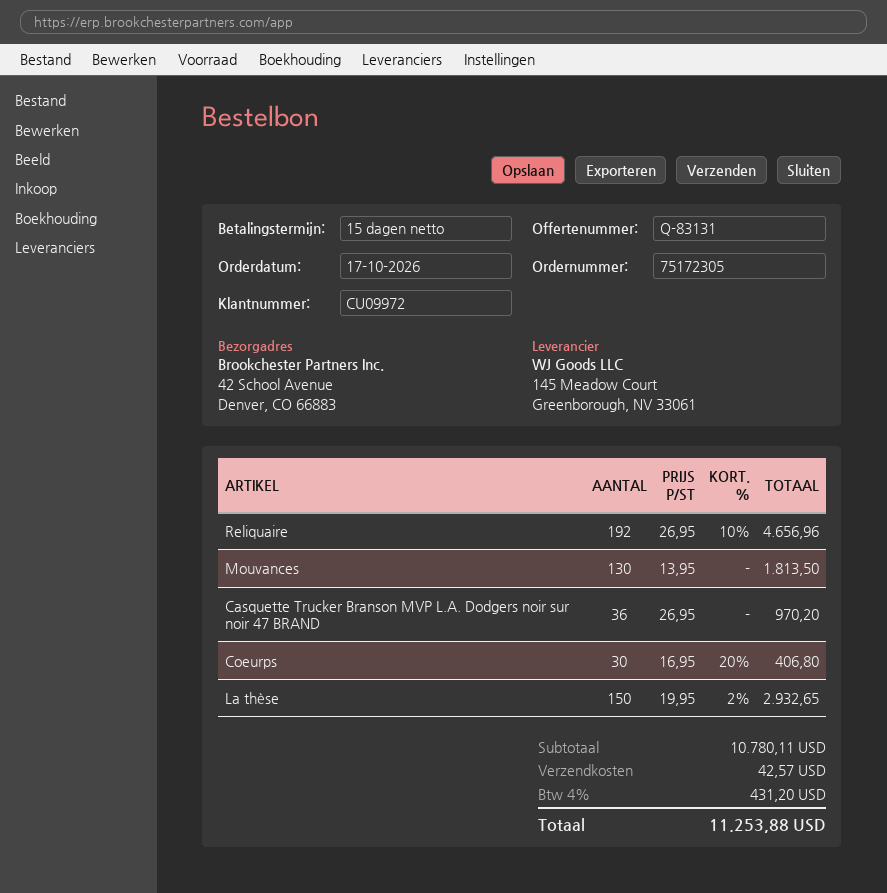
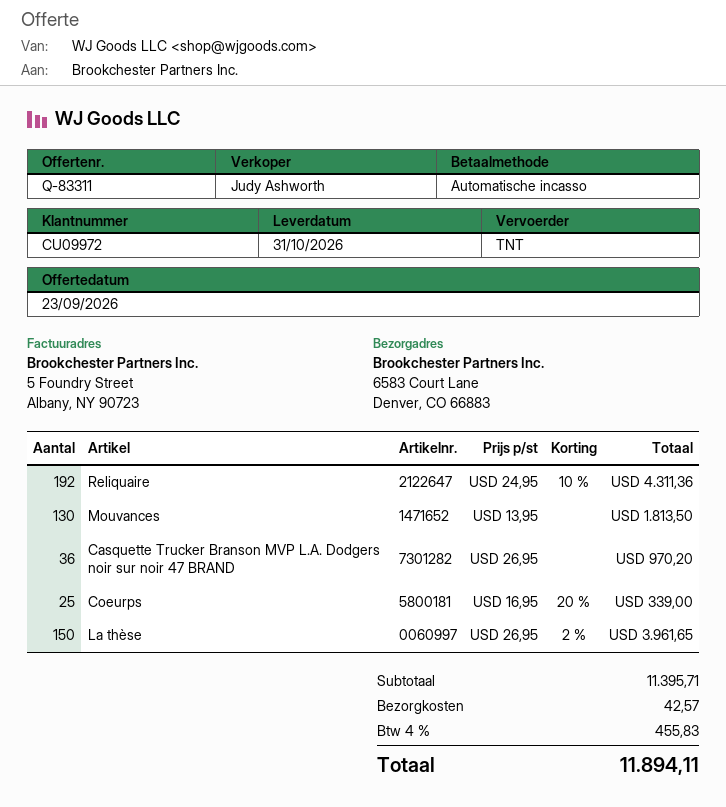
quote number: Q-83131 -> Q-83311
ship to: 42 School Avenue, Denver, CO 66883 -> 6583 Court Lane, Denver, CO 66883
Reliquaire: 192 x 26.95 - 10% = 4656.96 -> 192 x 24.95 - 10% = 4311.36
Coeurps: 30 x 16.95 - 20% = 406.80 -> 25 x 16.95 - 20% = 339.00
La thèse: 150 x 19.95 - 2% = 2932.65 -> 150 x 26.95 - 2% = 3961.65
subtotal: 10780.11 -> 11395.71
tax: 4% = 431.20 -> 4% = 455.83
total: 11253.88 -> 11894.11

